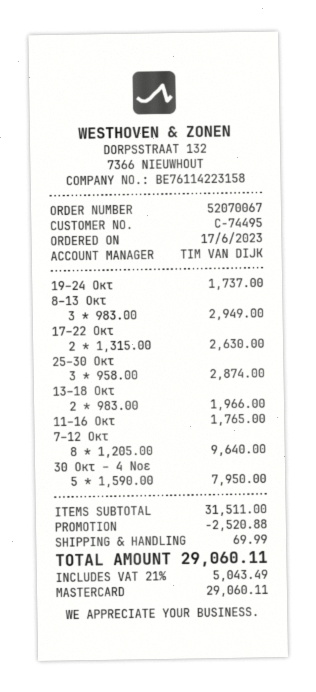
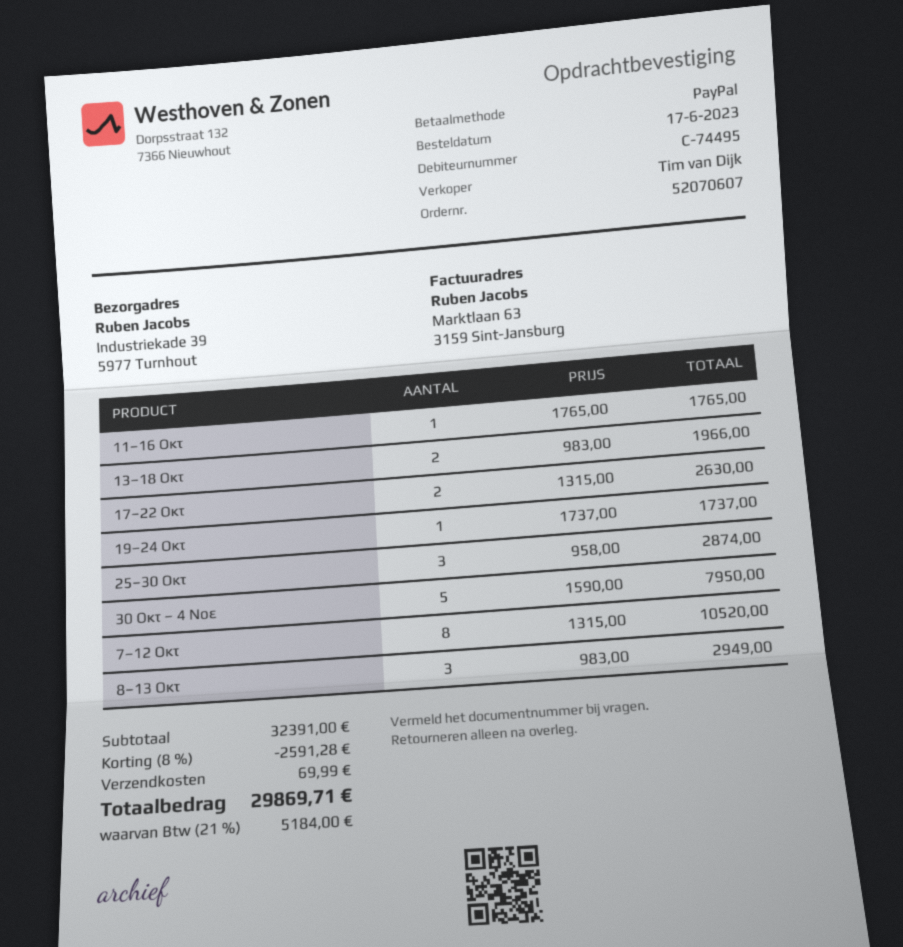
order number: 52070067 -> 52070607
payment method: Mastercard -> PayPal
7–12 Οκτ: 8 x 1205.00 = 9640.00 -> 8 x 1315.00 = 10520.00
subtotal: 31511.00 -> 32391.00
discount: 2520.88 -> 2591.28
tax: 21% = 5043.49 -> 21% = 5184.00
total: 29060.11 -> 29869.71

